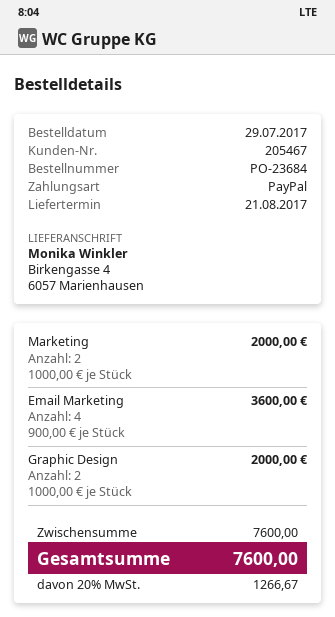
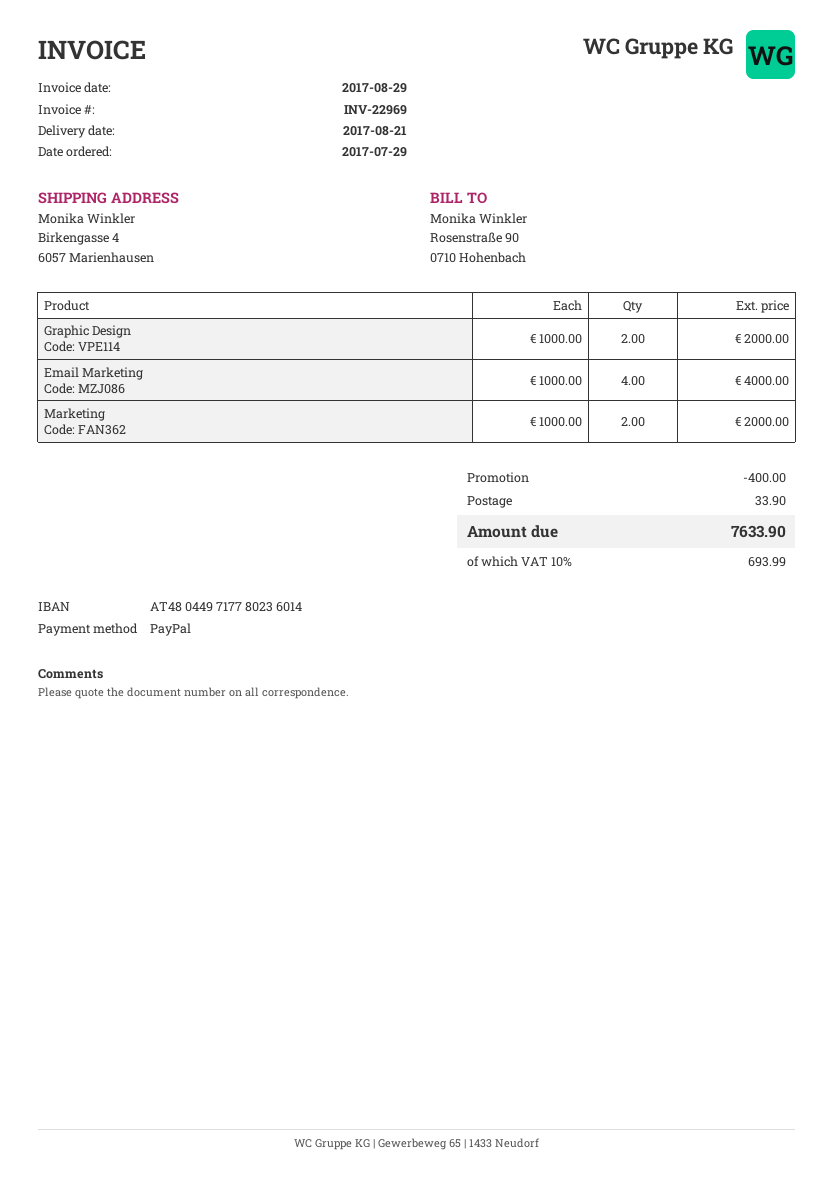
Email Marketing: 4 x 900.00 = 3600.00 -> 4 x 1000.00 = 4000.00
discount: none -> 400.00
shipping: none -> 33.90
tax: 20% = 1266.67 -> 10% = 693.99
total: 7600.00 -> 7633.90

